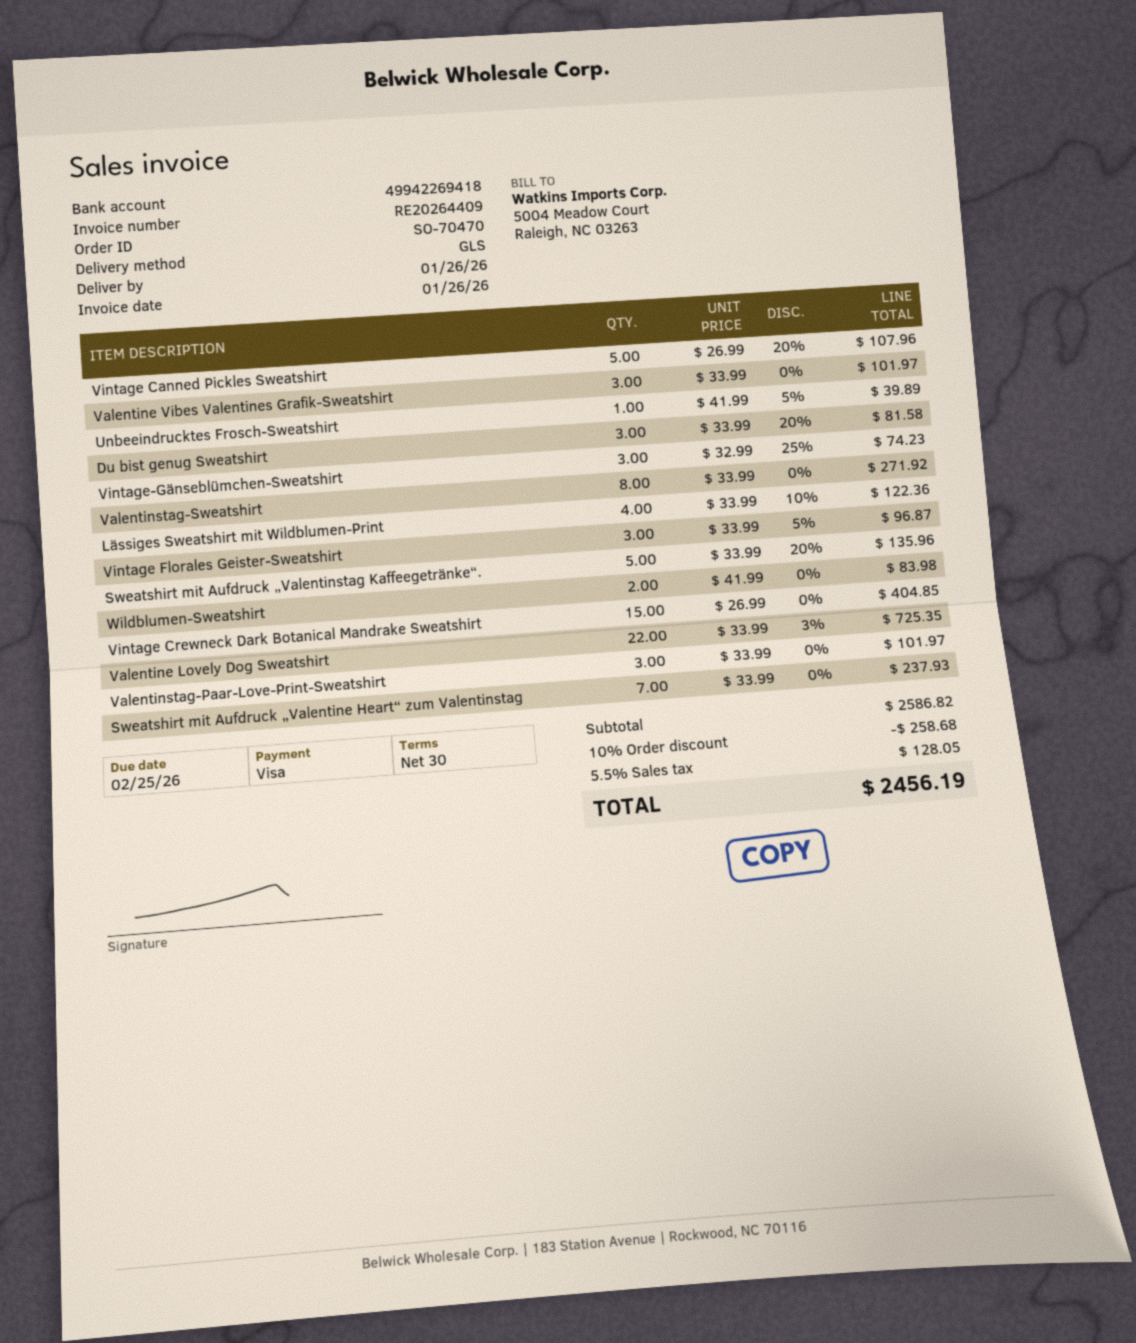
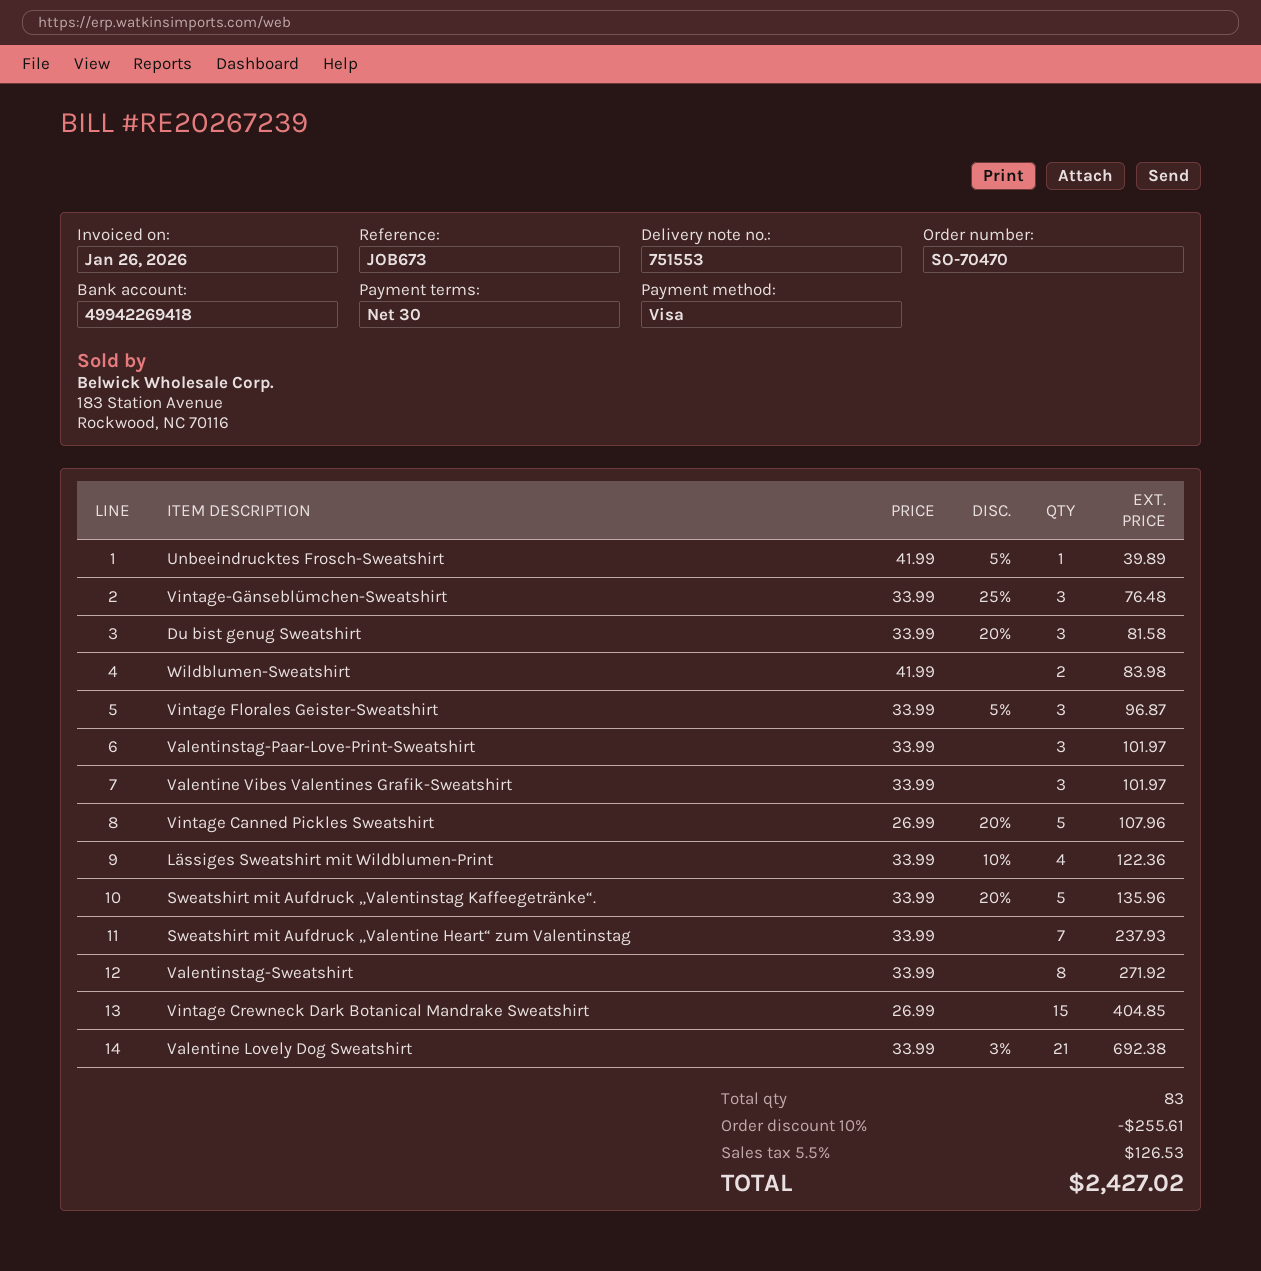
invoice number: RE20264409 -> RE20267239
Vintage-Gänseblümchen-Sweatshirt: 3 x 32.99 - 25% = 74.23 -> 3 x 33.99 - 25% = 76.48
Valentine Lovely Dog Sweatshirt: 22 x 33.99 - 3% = 725.35 -> 21 x 33.99 - 3% = 692.38
discount: 10% = 258.68 -> 10% = 255.61
tax: 5.5% = 128.05 -> 5.5% = 126.53
total: 2456.19 -> 2427.02

